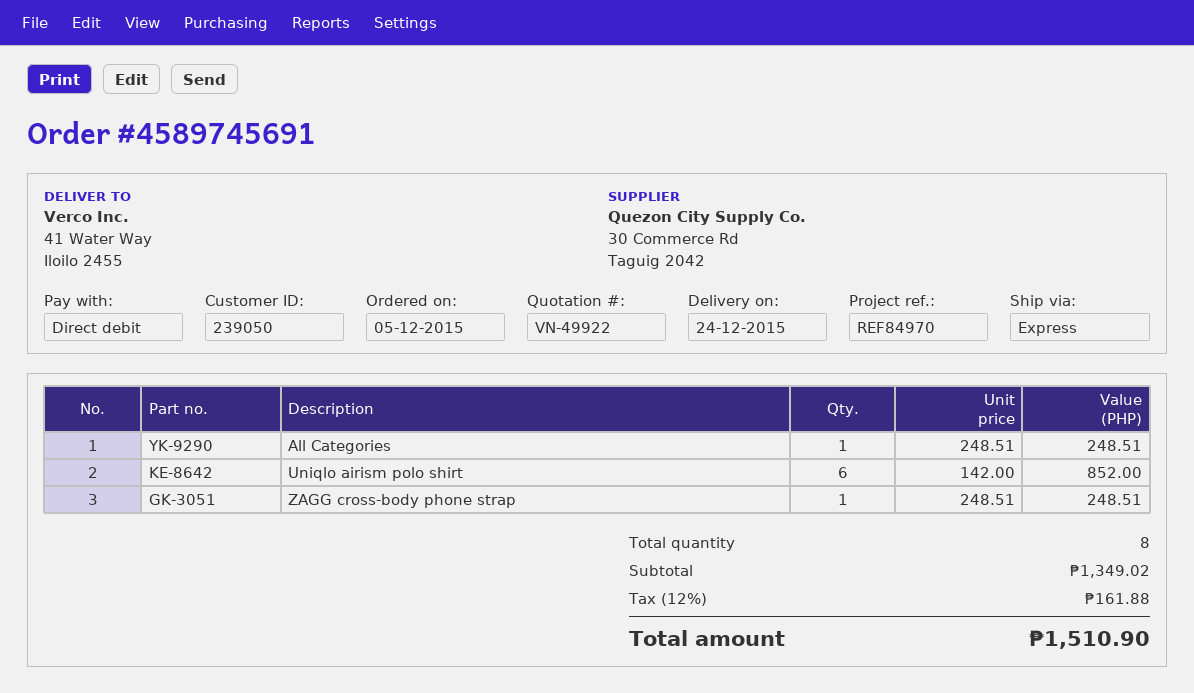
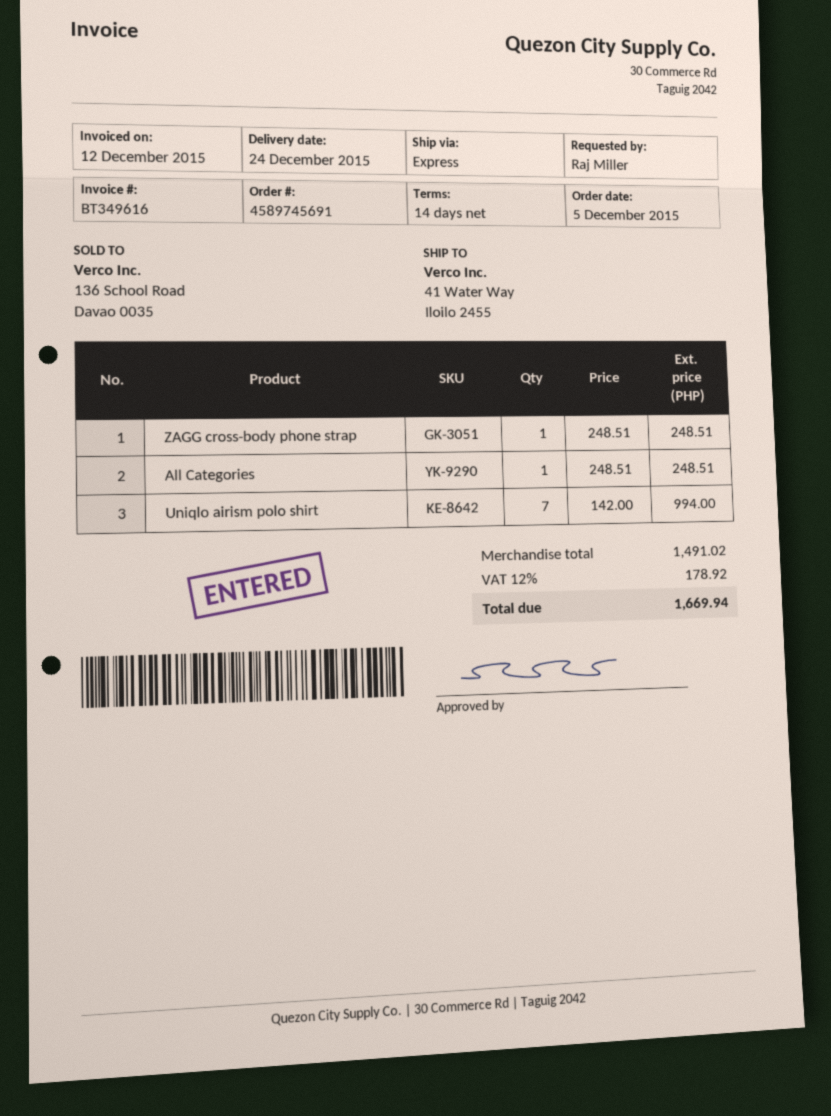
Uniqlo airism polo shirt: 6 x 142.00 = 852.00 -> 7 x 142.00 = 994.00
subtotal: 1349.02 -> 1491.02
tax: 12% = 161.88 -> 12% = 178.92
total: 1510.90 -> 1669.94

